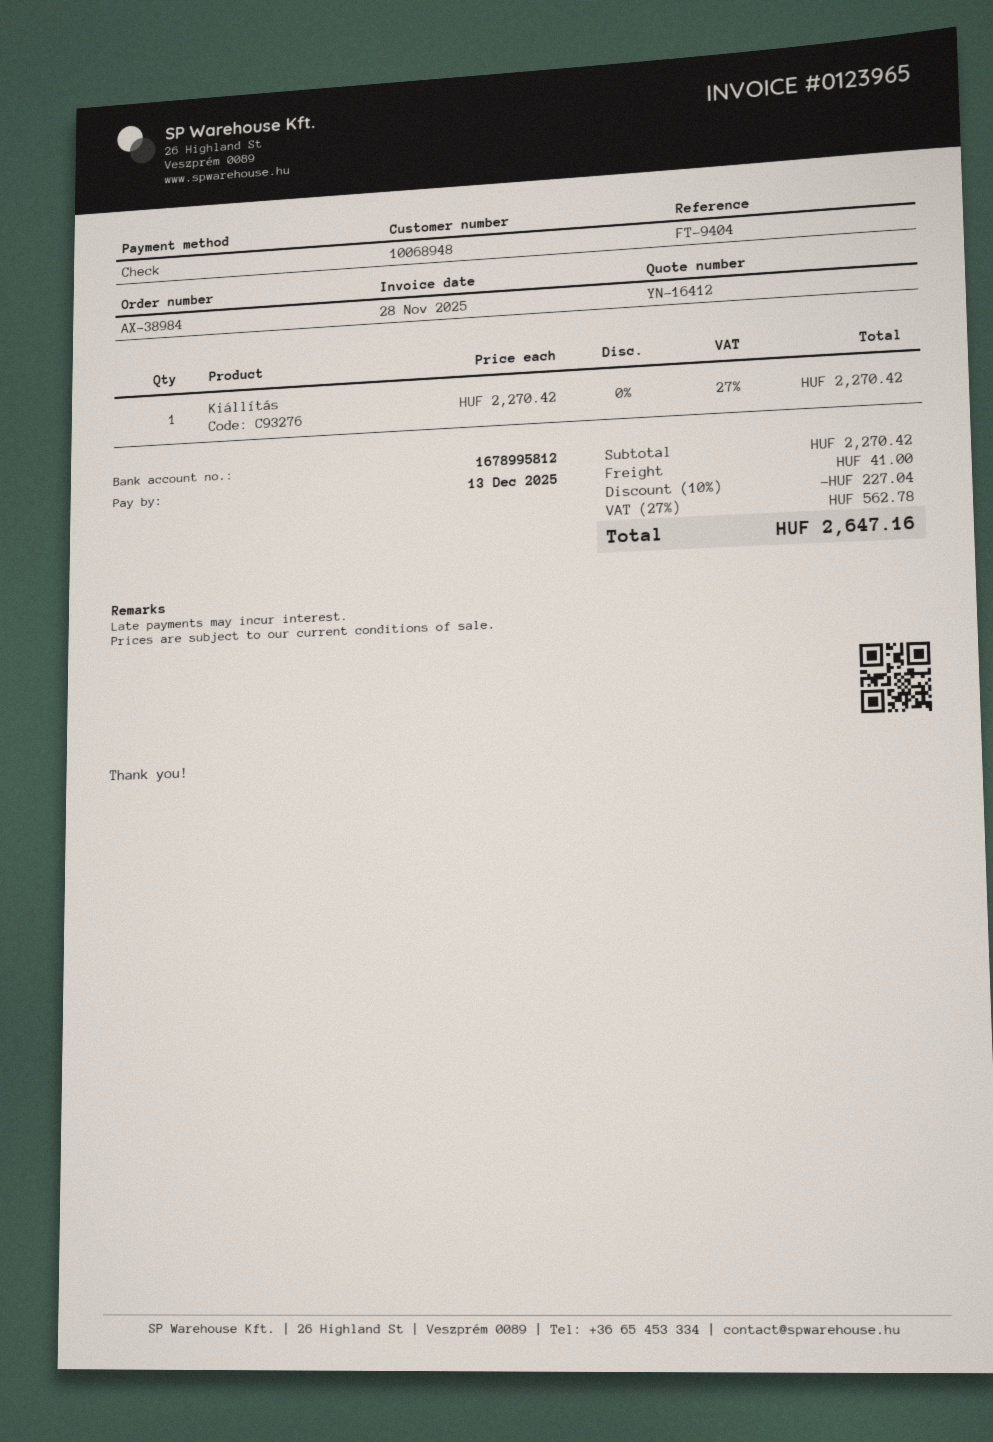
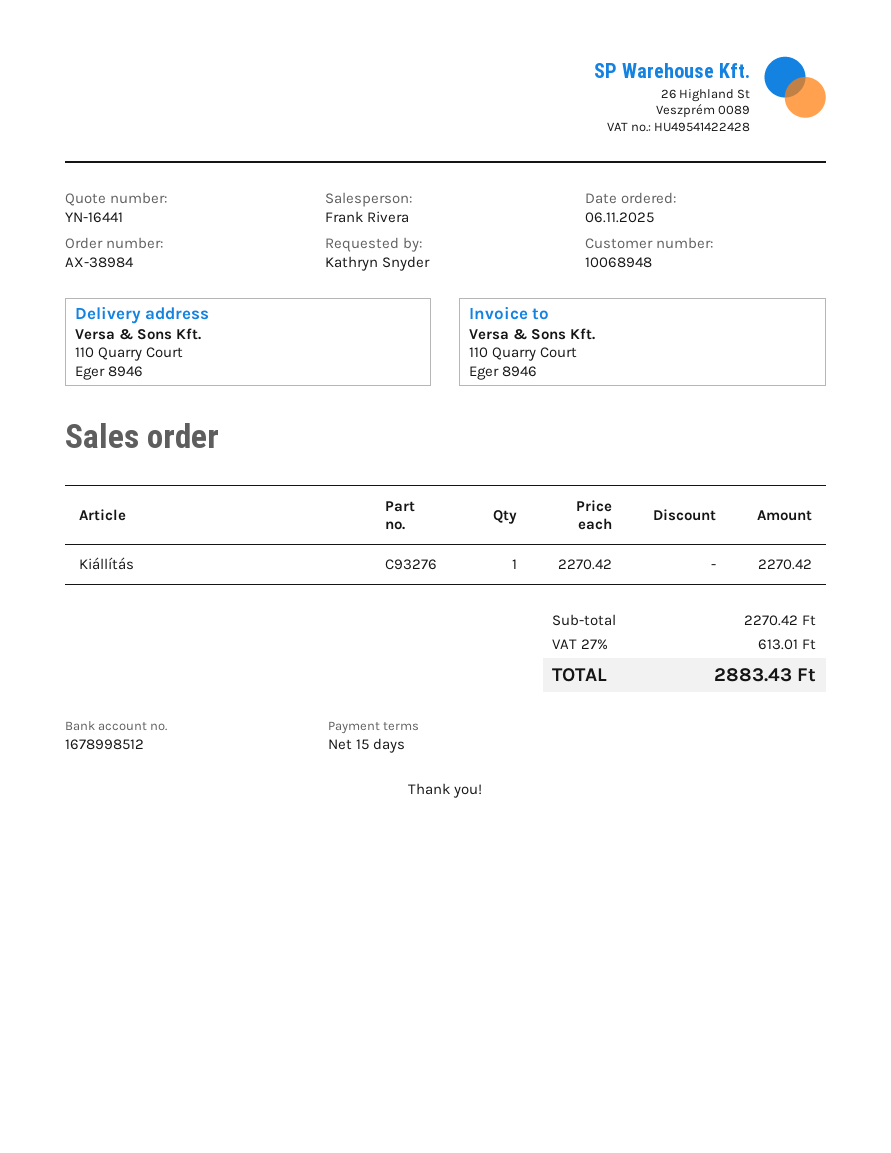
quote number: YN-16412 -> YN-16441
bank account: 1678995812 -> 1678998512
discount: 10% = 227.04 -> none
shipping: 41.00 -> none
tax: 27% = 562.78 -> 27% = 613.01
total: 2647.16 -> 2883.43

